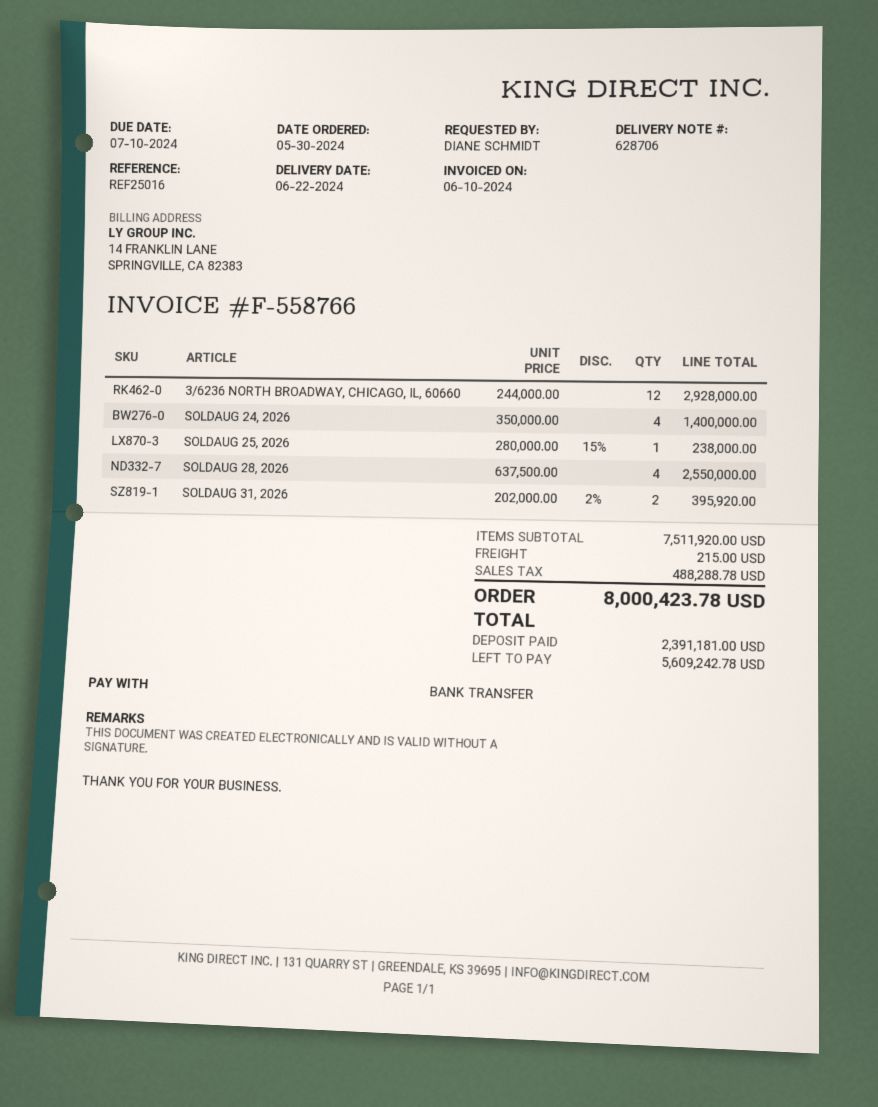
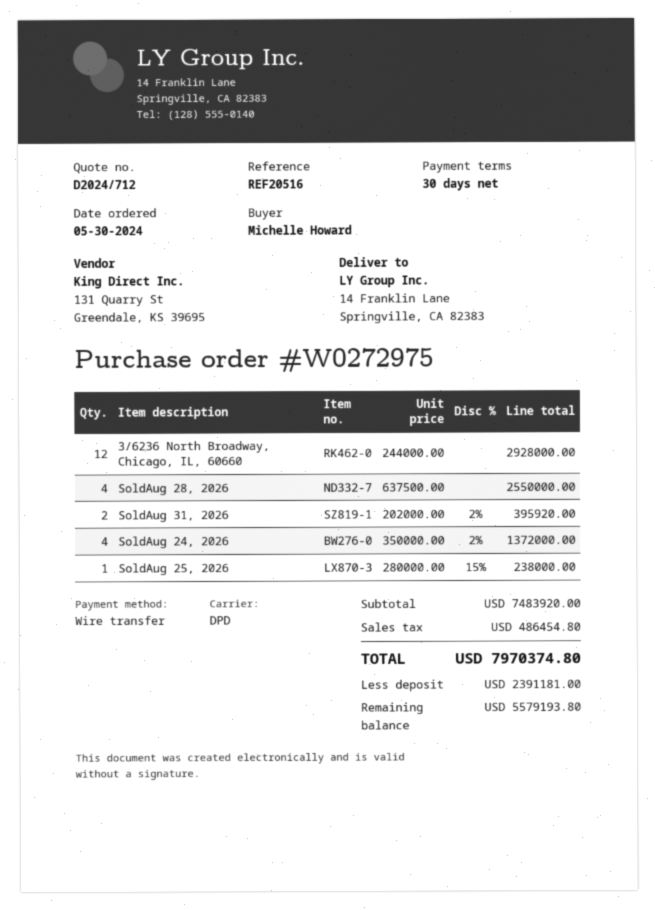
reference: REF25016 -> REF20516
ordered by: DIANE SCHMIDT -> Michelle Howard
SOLDAUG 24, 2026: 4 x 350000.00 = 1400000.00 -> 4 x 350000.00 - 2% = 1372000.00
subtotal: 7511920.00 -> 7483920.00
shipping: 215.00 -> none
tax: 488288.78 -> 486454.80
total: 8000423.78 -> 7970374.80
balance: 5609242.78 -> 5579193.80

